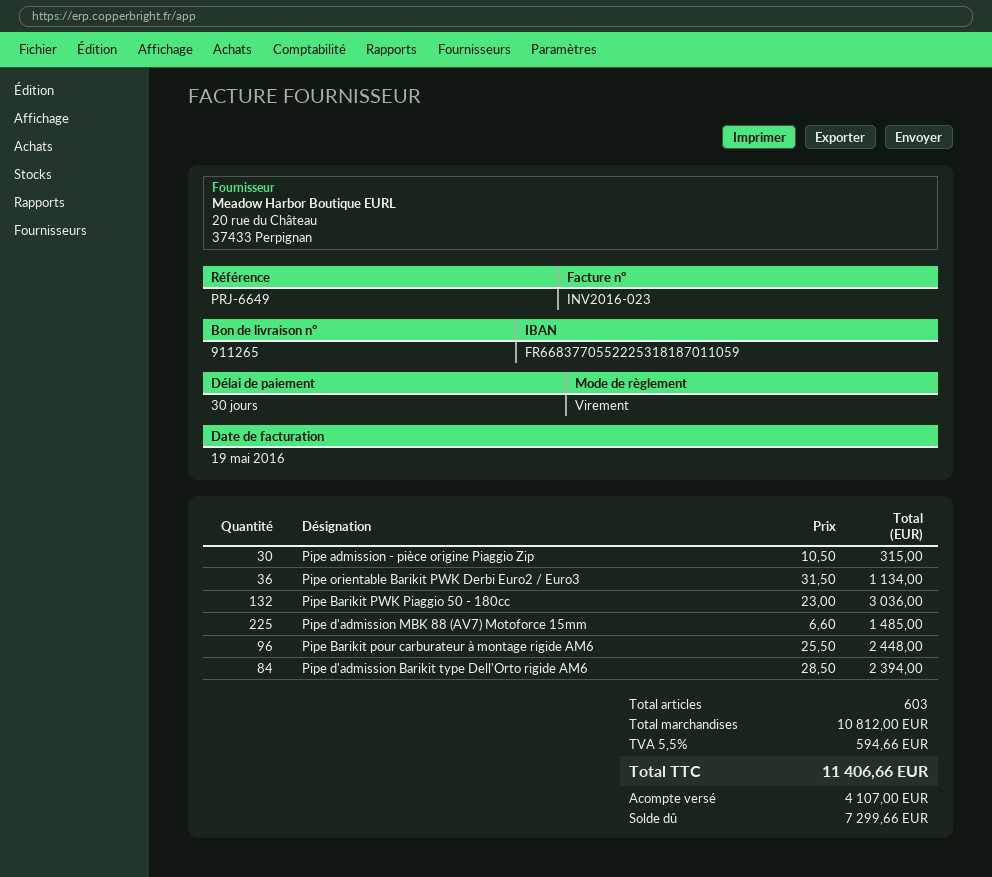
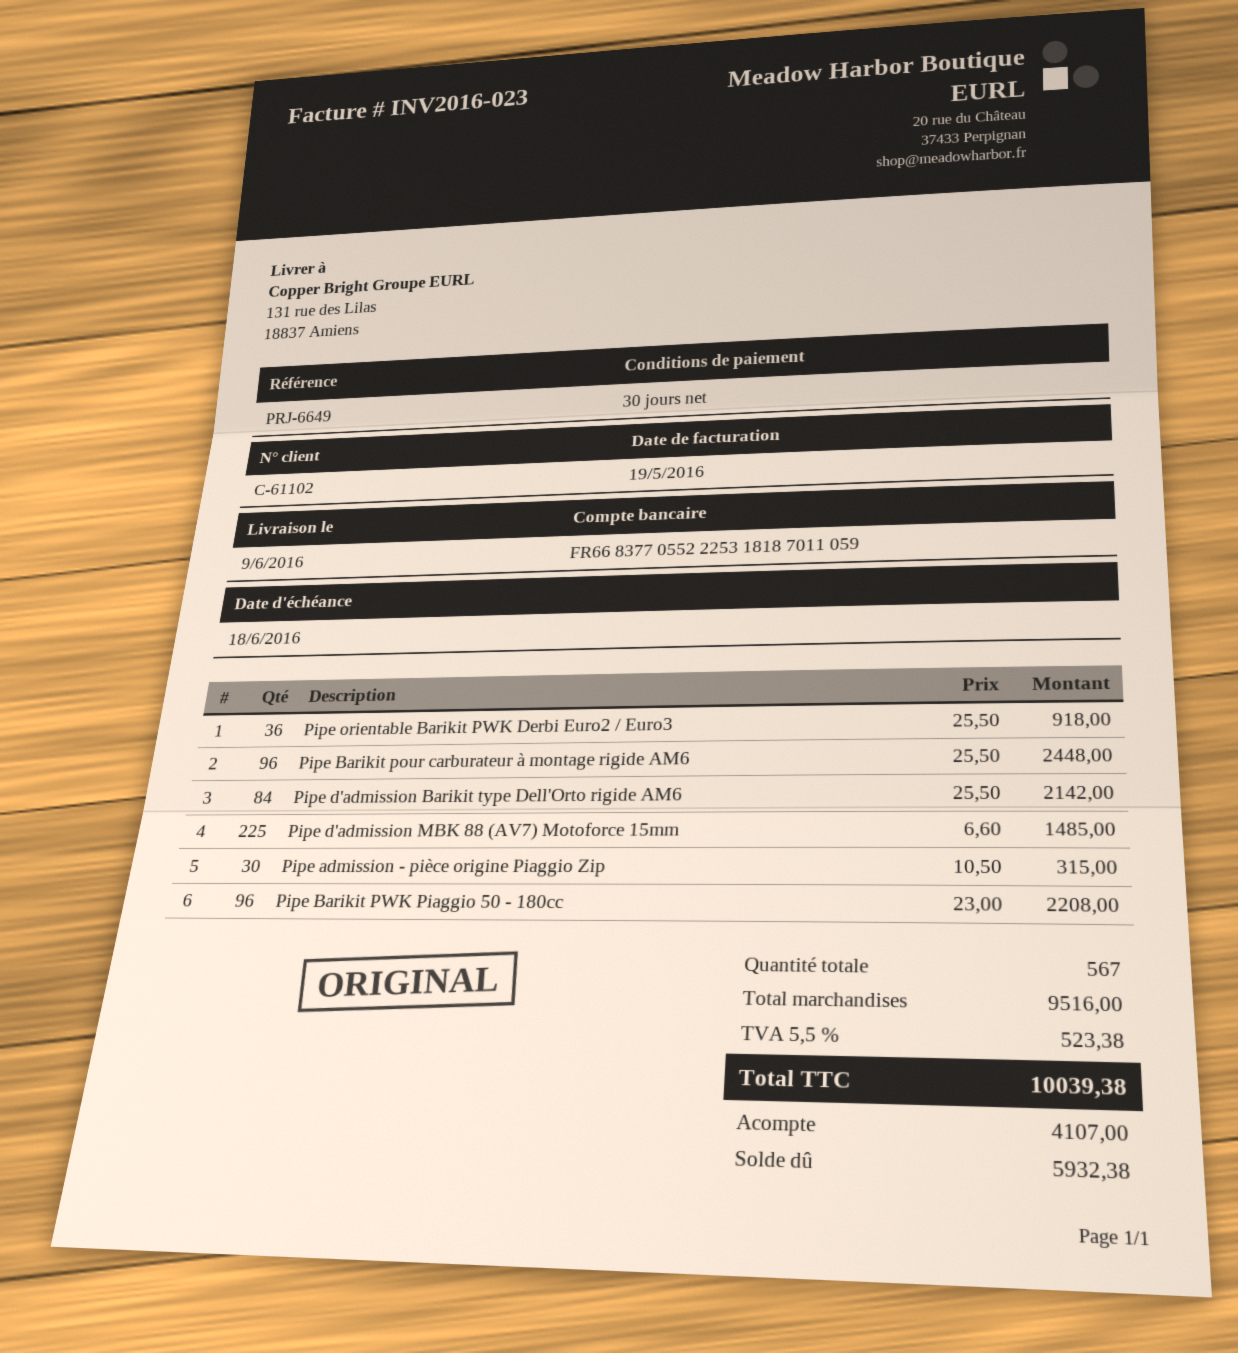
Pipe orientable Barikit PWK Derbi Euro2 / Euro3: 36 x 31.50 = 1134.00 -> 36 x 25.50 = 918.00
Pipe Barikit PWK Piaggio 50 - 180cc: 132 x 23.00 = 3036.00 -> 96 x 23.00 = 2208.00
Pipe d'admission Barikit type Dell'Orto rigide AM6: 84 x 28.50 = 2394.00 -> 84 x 25.50 = 2142.00
total quantity: 603 -> 567
subtotal: 10812.00 -> 9516.00
tax: 5.5% = 594.66 -> 5.5% = 523.38
total: 11406.66 -> 10039.38
balance: 7299.66 -> 5932.38

